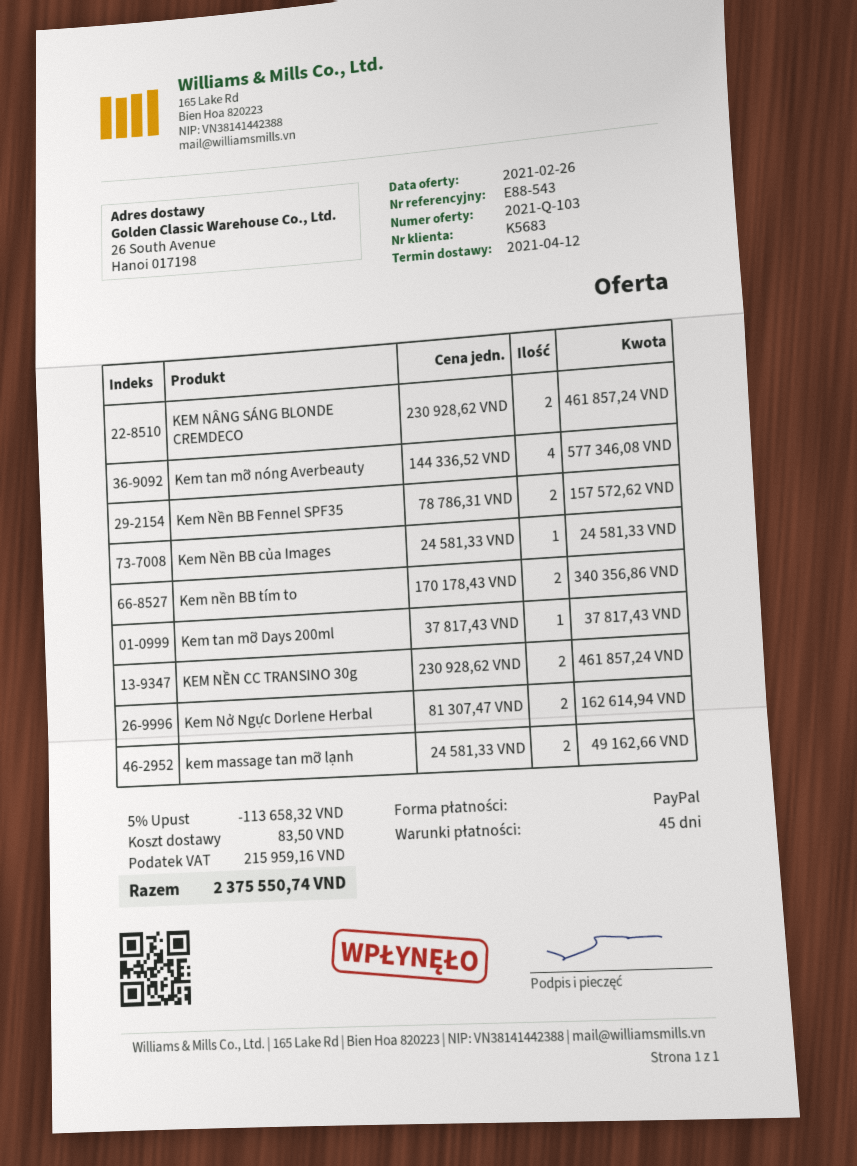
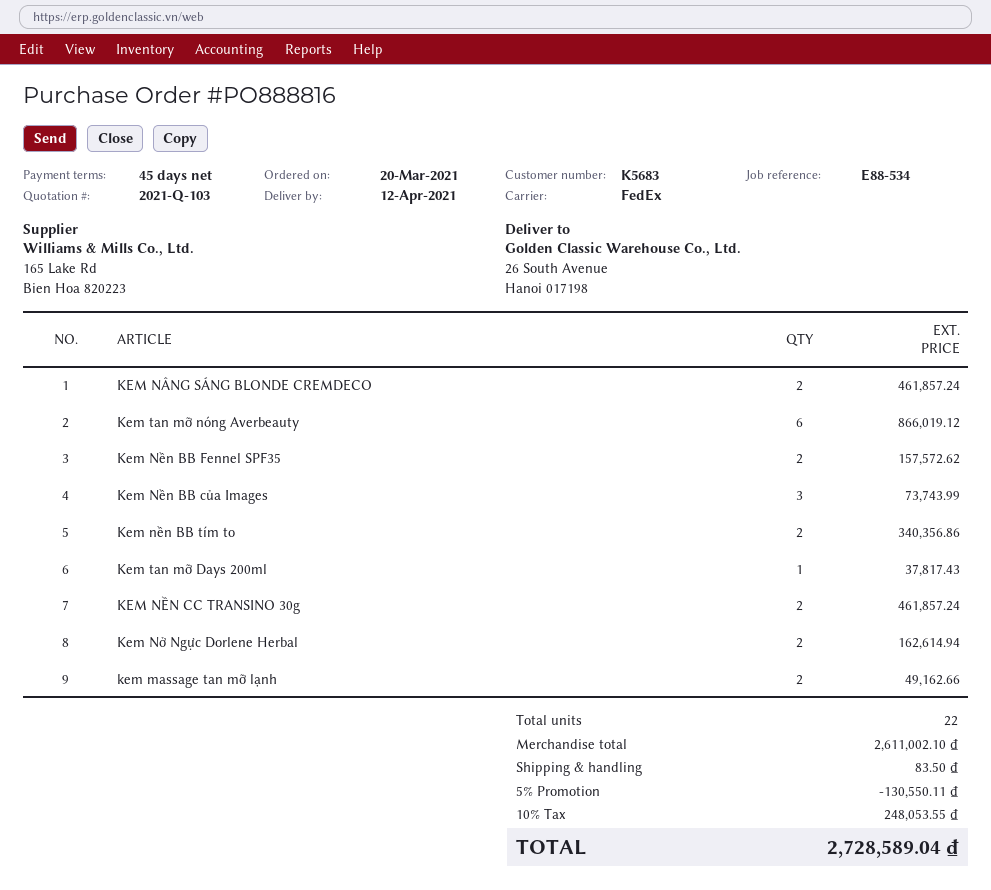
reference: E88-543 -> E88-534
Kem tan mỡ nóng Averbeauty: 4 for 577346.08 -> 6 for 866019.12
Kem Nền BB của Images: 1 for 24581.33 -> 3 for 73743.99
discount: 5% = 113658.32 -> 5% = 130550.11
tax: 215959.16 -> 248053.55
total: 2375550.74 -> 2728589.04

